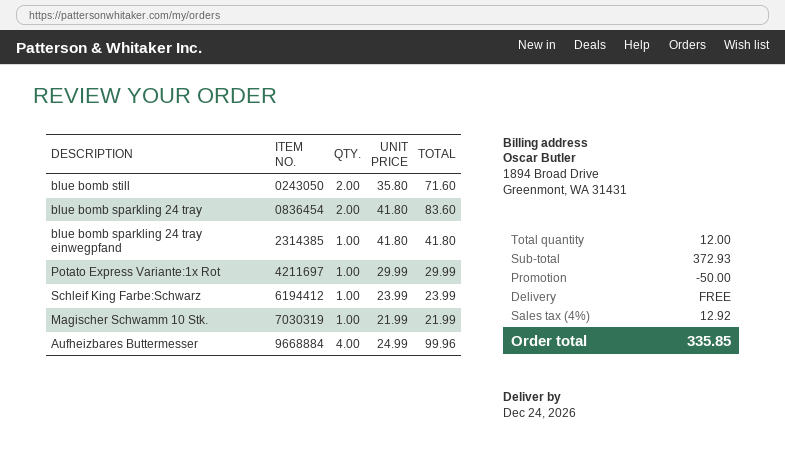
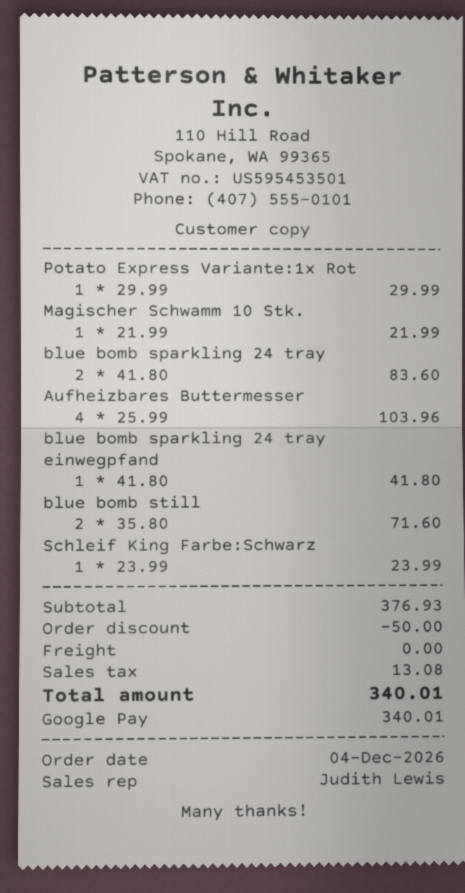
Aufheizbares Buttermesser: 4 x 24.99 = 99.96 -> 4 x 25.99 = 103.96
subtotal: 372.93 -> 376.93
tax: 12.92 -> 13.08
total: 335.85 -> 340.01

